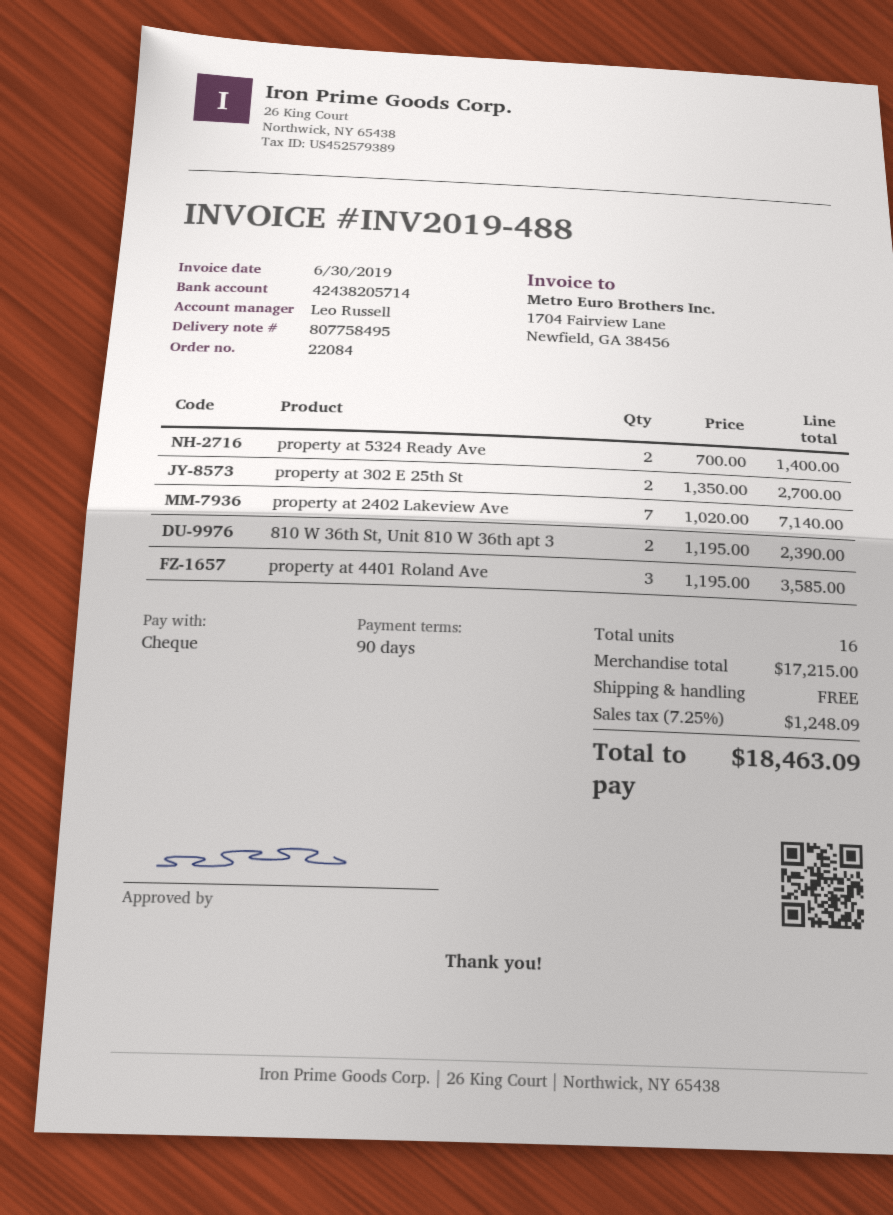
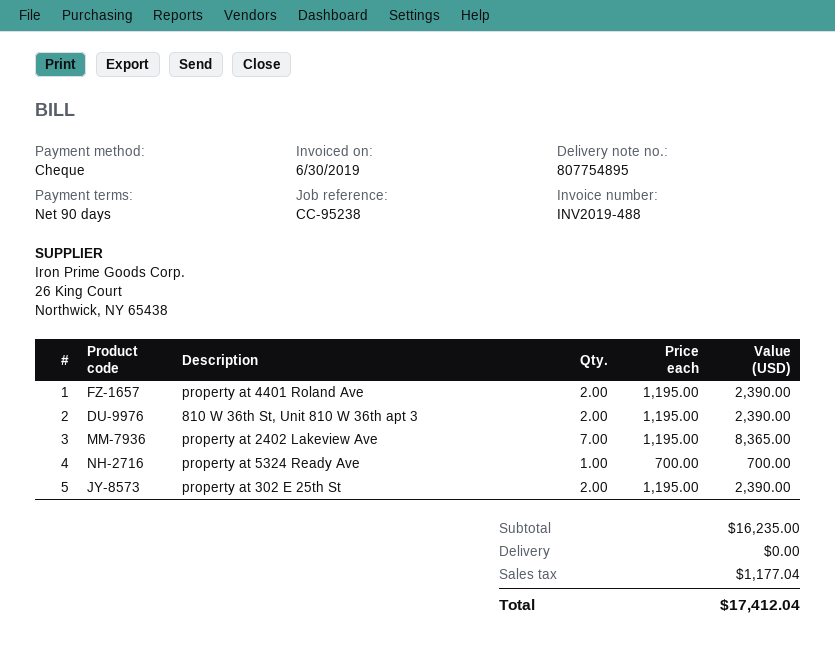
delivery note number: 807758495 -> 807754895
property at 5324 Ready Ave: 2 x 700.00 = 1400.00 -> 1 x 700.00 = 700.00
property at 302 E 25th St: 2 x 1350.00 = 2700.00 -> 2 x 1195.00 = 2390.00
property at 2402 Lakeview Ave: 7 x 1020.00 = 7140.00 -> 7 x 1195.00 = 8365.00
property at 4401 Roland Ave: 3 x 1195.00 = 3585.00 -> 2 x 1195.00 = 2390.00
subtotal: 17215.00 -> 16235.00
tax: 1248.09 -> 1177.04
total: 18463.09 -> 17412.04

